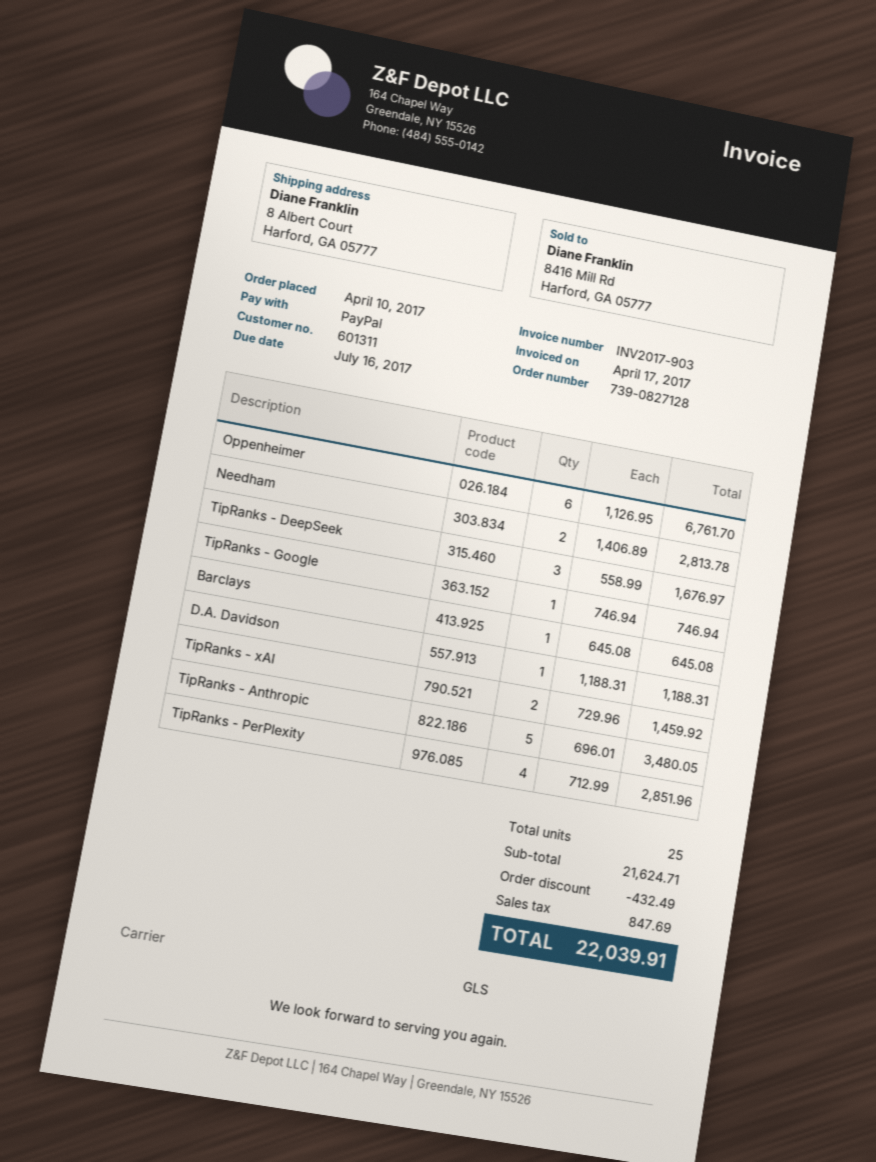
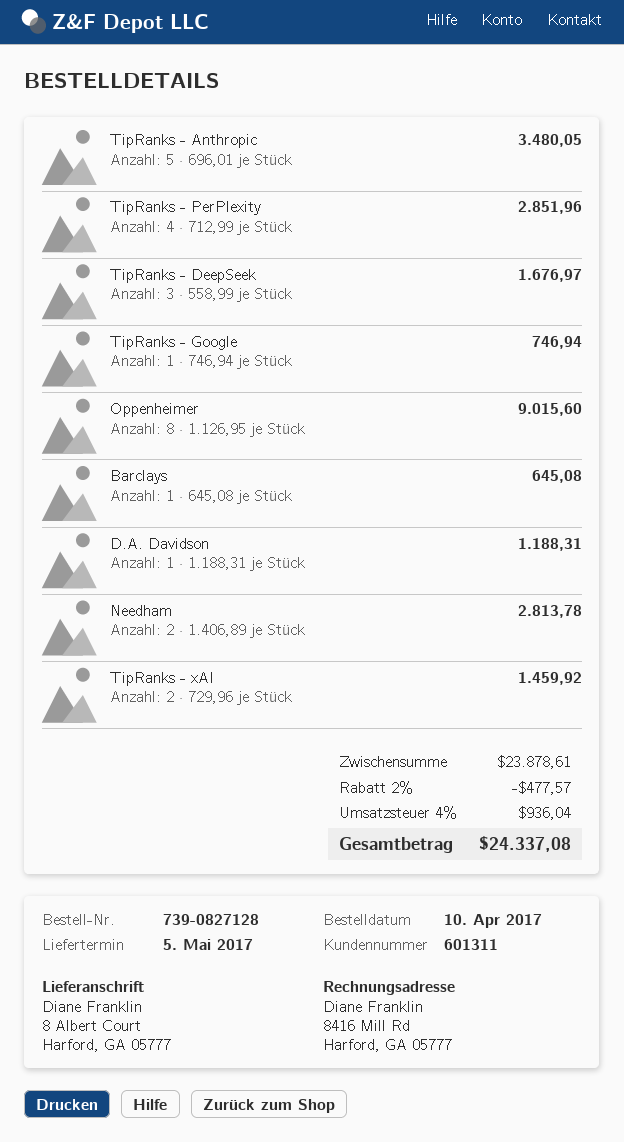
Oppenheimer: 6 x 1126.95 = 6761.70 -> 8 x 1126.95 = 9015.60
subtotal: 21624.71 -> 23878.61
discount: 432.49 -> 477.57
tax: 847.69 -> 936.04
total: 22039.91 -> 24337.08

